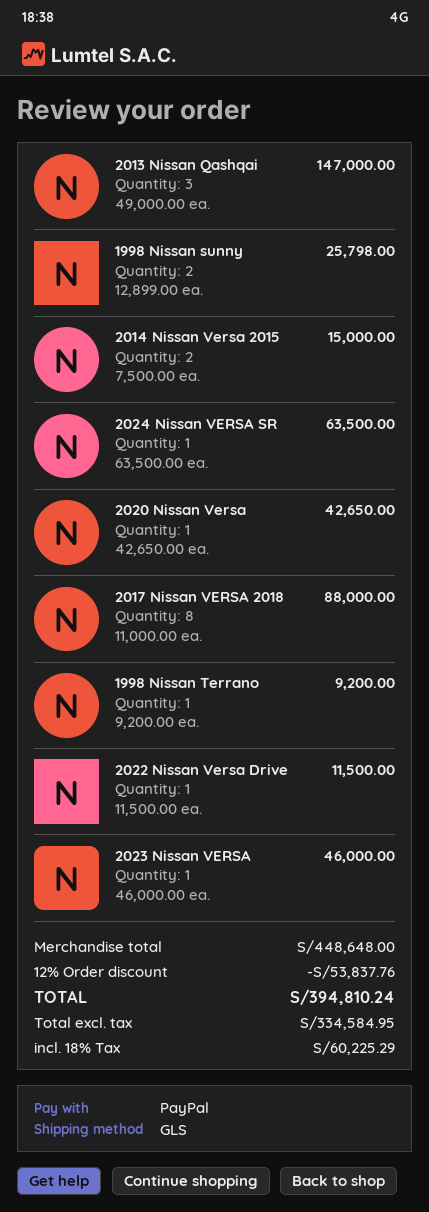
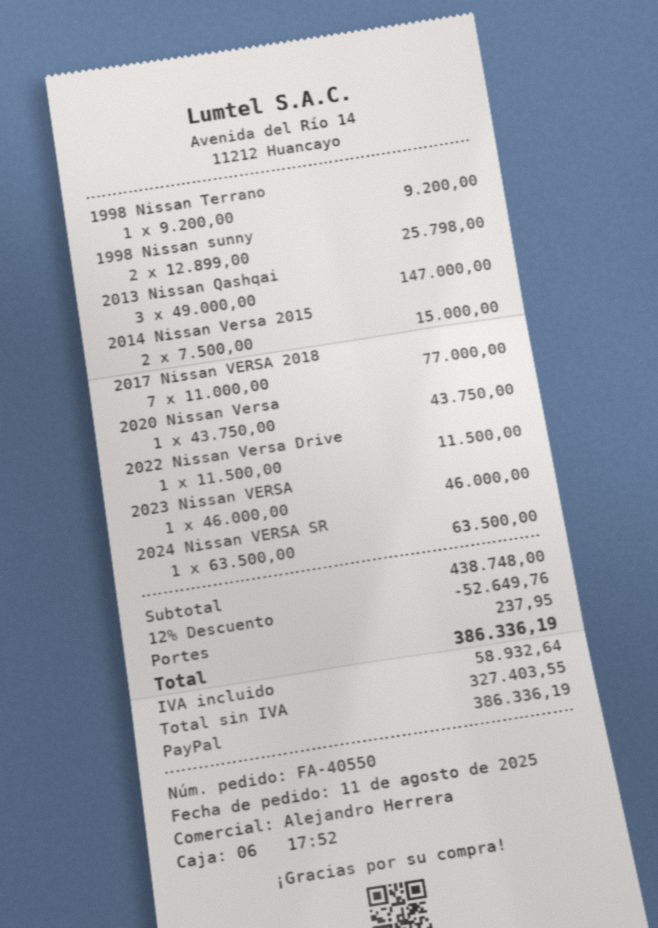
2020 Nissan Versa: 1 x 42650.00 = 42650.00 -> 1 x 43750.00 = 43750.00
2017 Nissan VERSA 2018: 8 x 11000.00 = 88000.00 -> 7 x 11000.00 = 77000.00
subtotal: 448648.00 -> 438748.00
discount: 12% = 53837.76 -> 12% = 52649.76
shipping: none -> 237.95
net: 334584.95 -> 327403.55
tax: 60225.29 -> 58932.64
total: 394810.24 -> 386336.19

